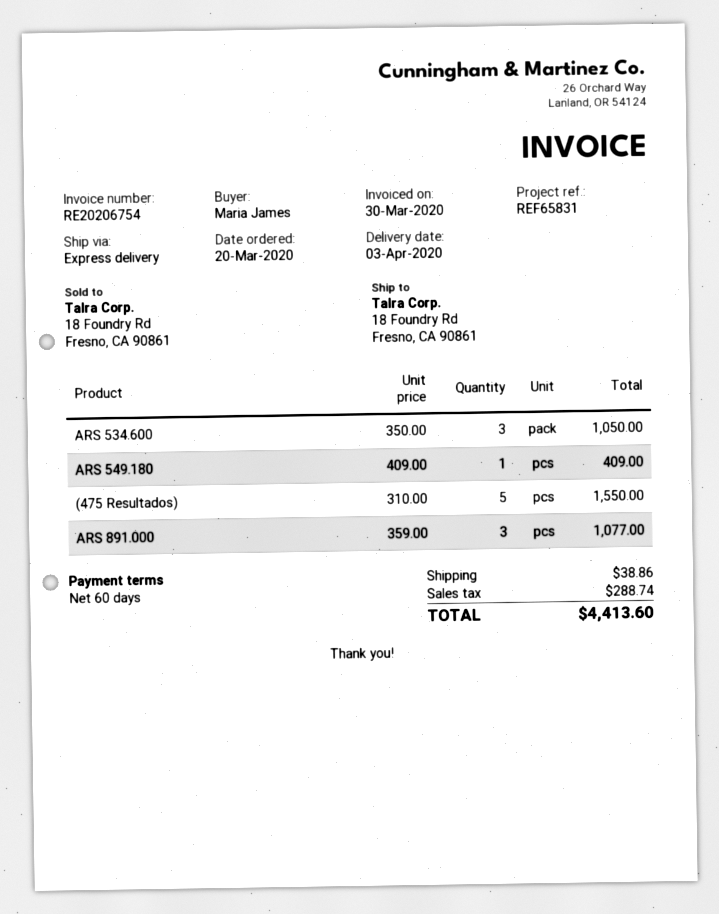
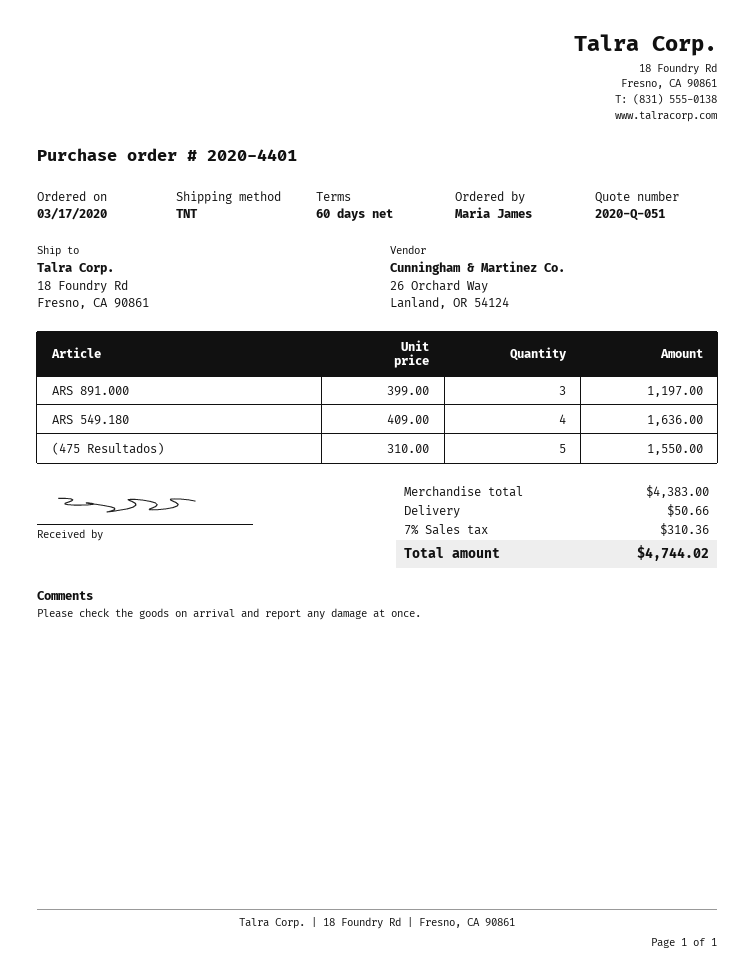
order date: 2020-03-20 -> 2020-03-17
shipping method: express -> TNT
ARS 534.600: 3 x 350.00 = 1050.00 -> none
ARS 549.180: 1 x 409.00 = 409.00 -> 4 x 409.00 = 1636.00
ARS 891.000: 3 x 359.00 = 1077.00 -> 3 x 399.00 = 1197.00
shipping: 38.86 -> 50.66
tax: 288.74 -> 310.36
total: 4413.60 -> 4744.02

